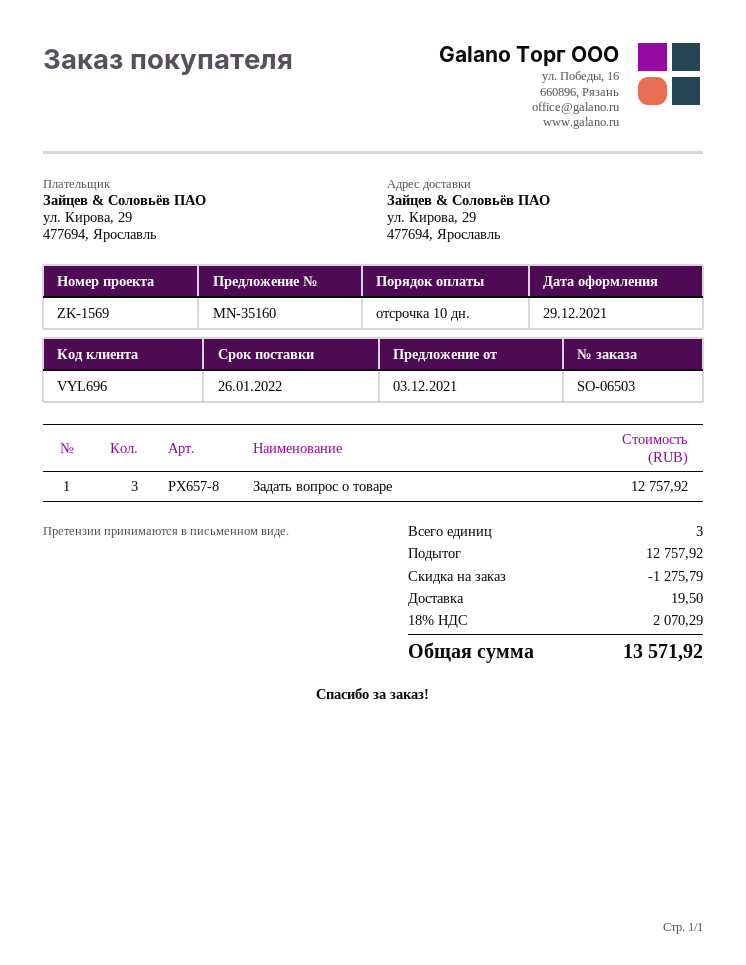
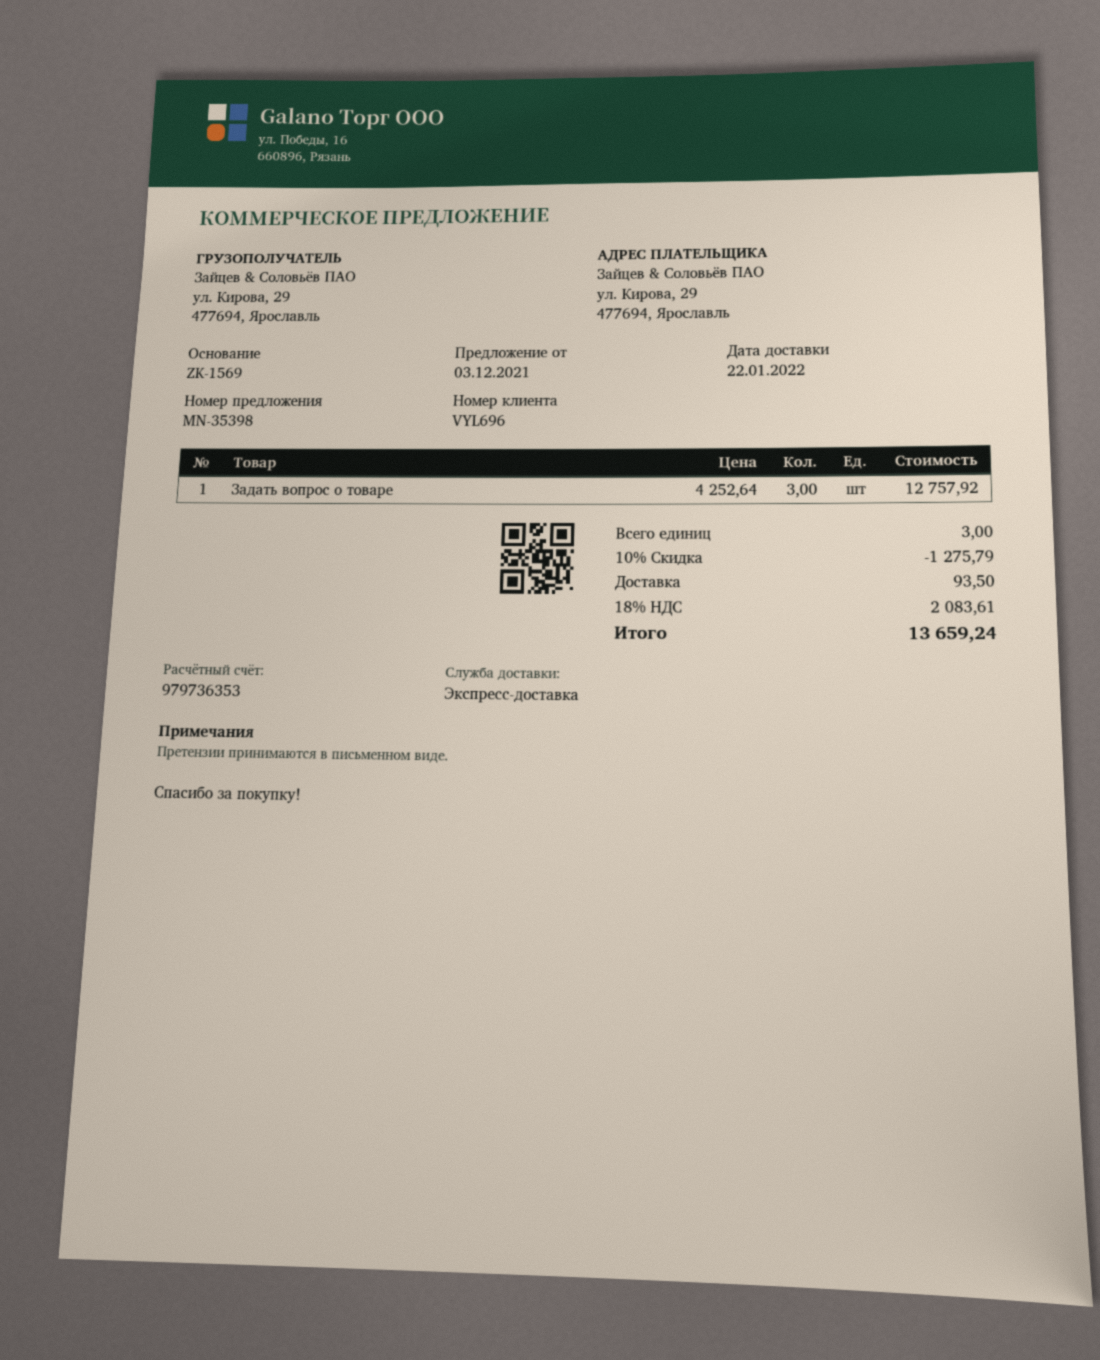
quote number: MN-35160 -> MN-35398
delivery date: 2022-01-26 -> 2022-01-22
shipping: 19.50 -> 93.50
tax: 18% = 2070.29 -> 18% = 2083.61
total: 13571.92 -> 13659.24

